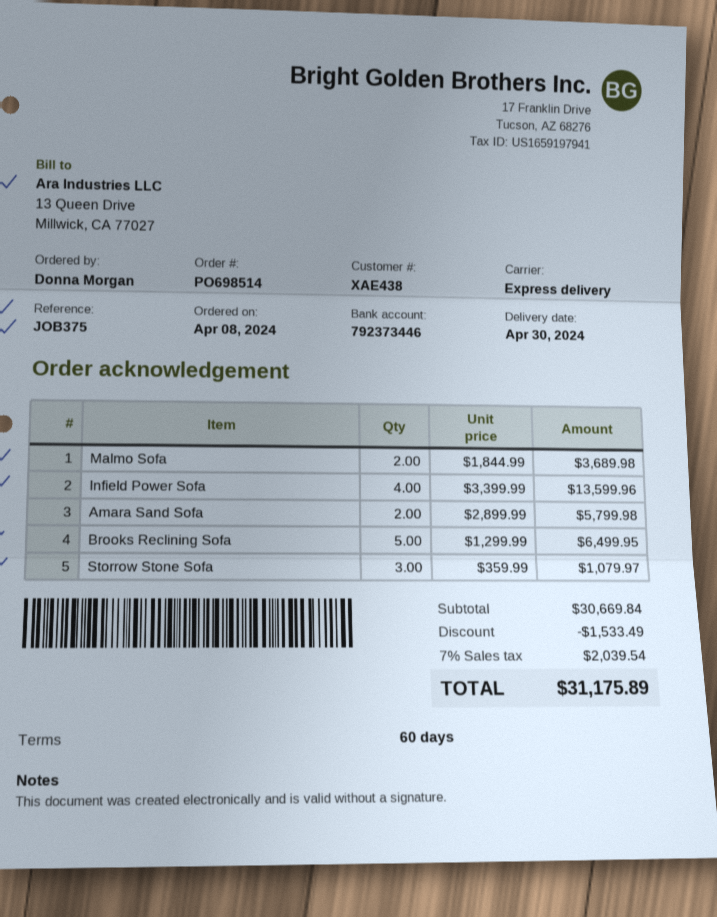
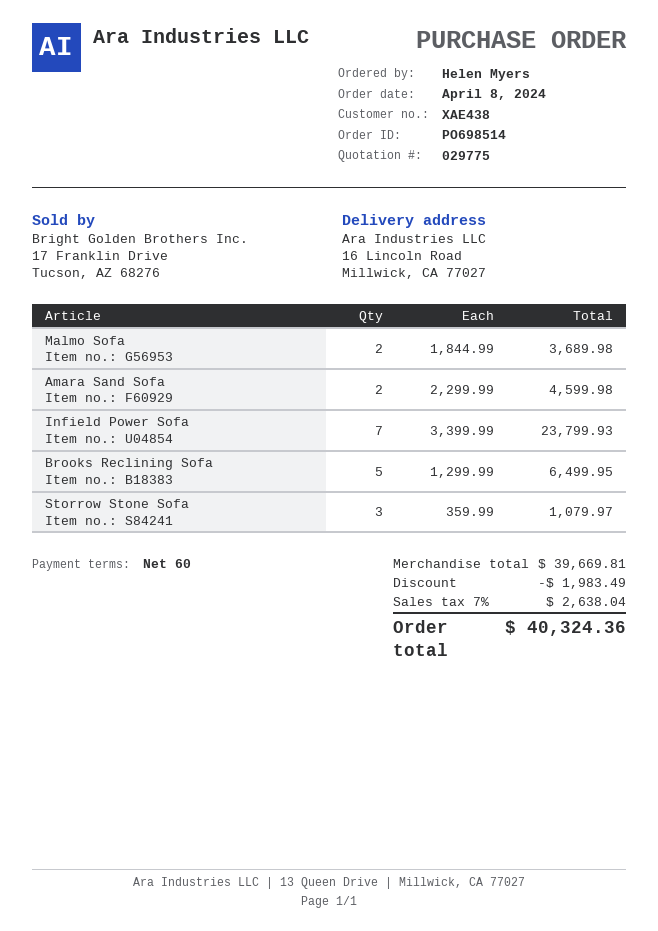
ordered by: Donna Morgan -> Helen Myers
Infield Power Sofa: 4 x 3399.99 = 13599.96 -> 7 x 3399.99 = 23799.93
Amara Sand Sofa: 2 x 2899.99 = 5799.98 -> 2 x 2299.99 = 4599.98
subtotal: 30669.84 -> 39669.81
discount: 1533.49 -> 1983.49
tax: 7% = 2039.54 -> 7% = 2638.04
total: 31175.89 -> 40324.36

